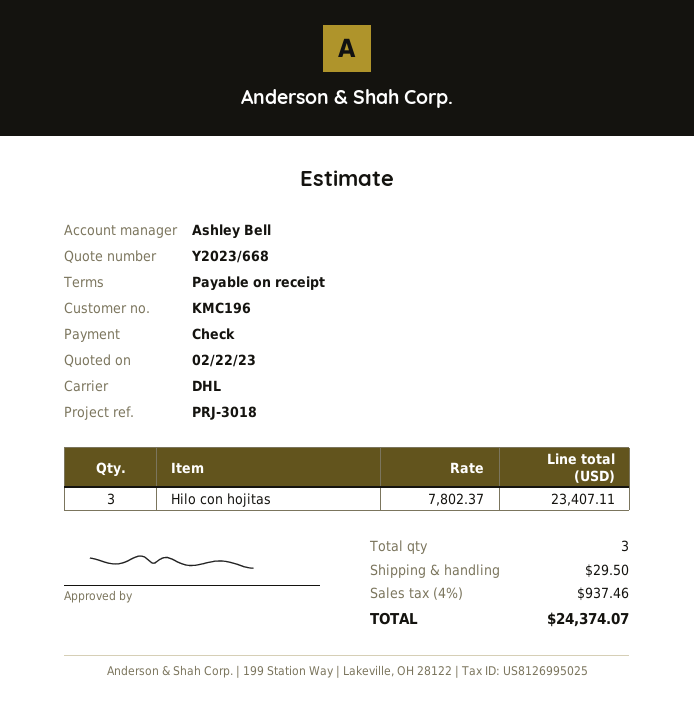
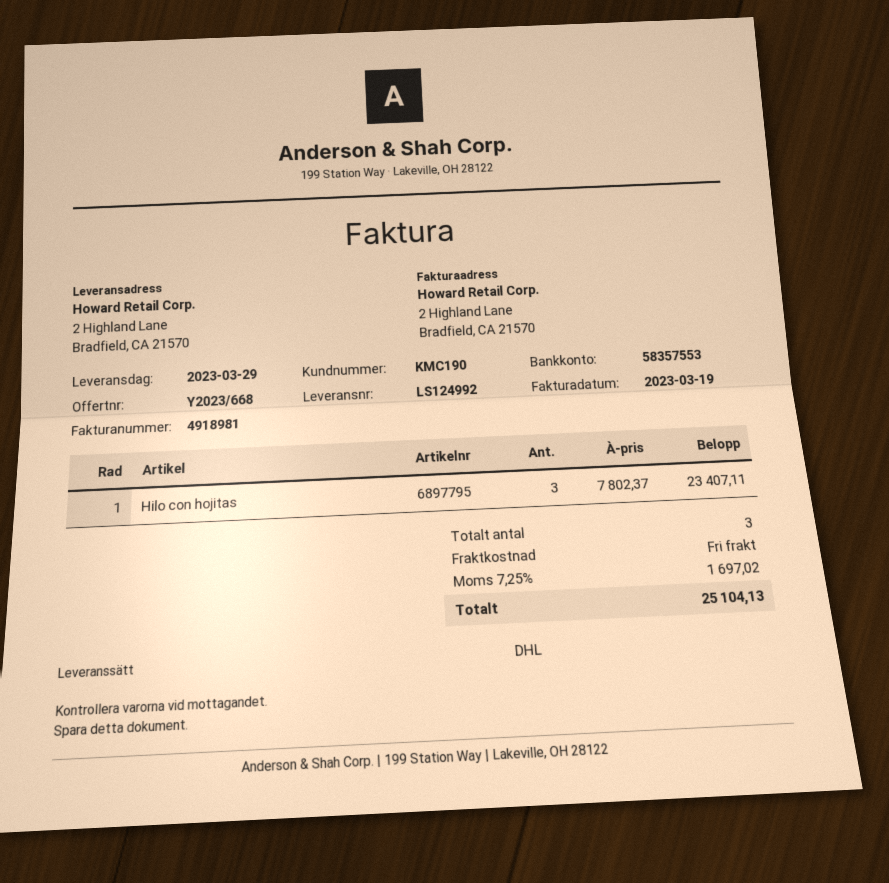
customer number: KMC196 -> KMC190
shipping: 29.50 -> 0.00
tax: 4% = 937.46 -> 7.25% = 1697.02
total: 24374.07 -> 25104.13

